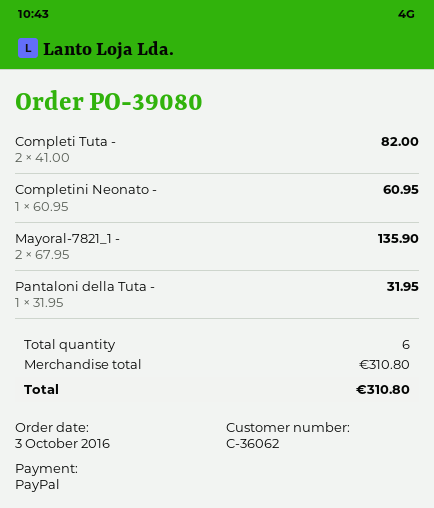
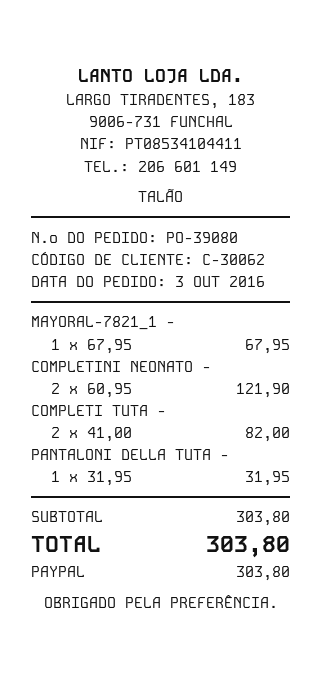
customer number: C-36062 -> C-30062
Completini Neonato -: 1 x 60.95 = 60.95 -> 2 x 60.95 = 121.90
Mayoral-7821_1 -: 2 x 67.95 = 135.90 -> 1 x 67.95 = 67.95
subtotal: 310.80 -> 303.80
total: 310.80 -> 303.80

